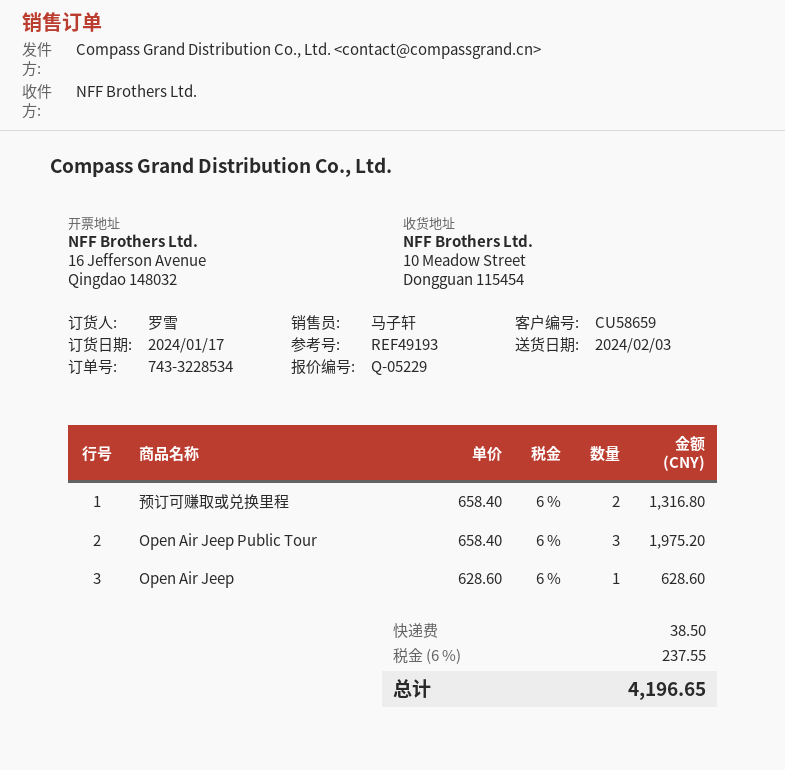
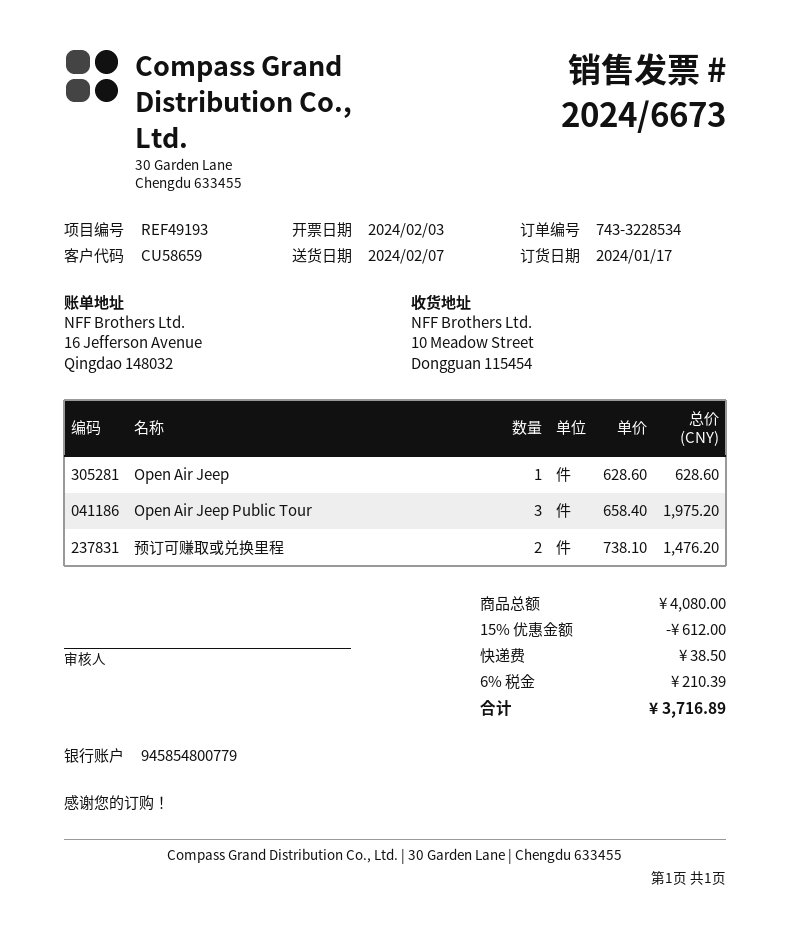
delivery date: 2024-02-03 -> 2024-02-07
预订可赚取或兑换里程: 2 x 658.40 = 1316.80 -> 2 x 738.10 = 1476.20
discount: none -> 15% = 612.00
tax: 6% = 237.55 -> 6% = 210.39
total: 4196.65 -> 3716.89

